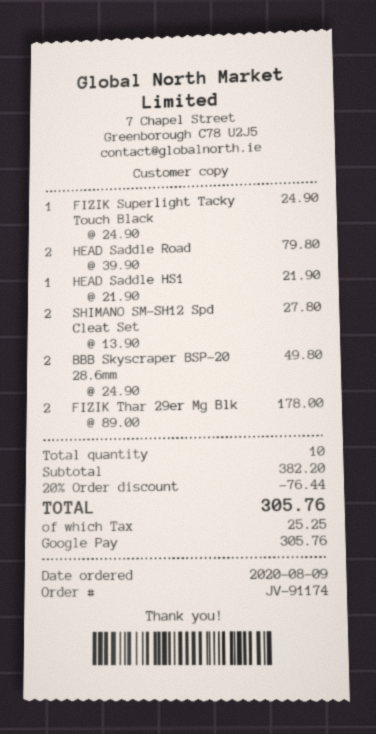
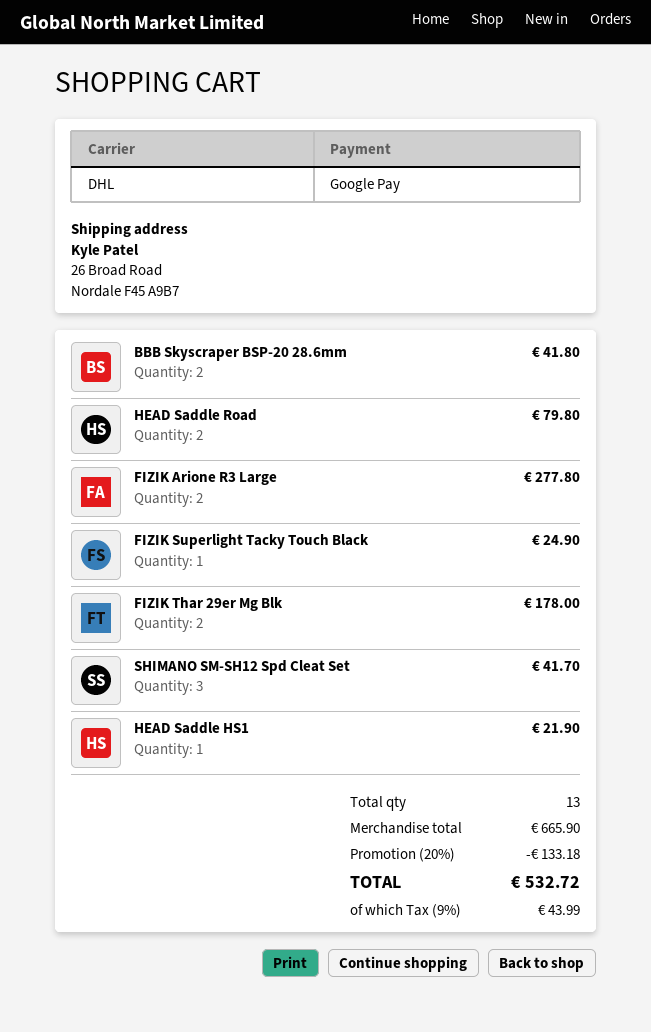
SHIMANO SM-SH12 Spd Cleat Set: 2 for 27.80 -> 3 for 41.70
BBB Skyscraper BSP-20 28.6mm: 2 for 49.80 -> 2 for 41.80
FIZIK Arione R3 Large: none -> 2 for 277.80
total quantity: 10 -> 13
subtotal: 382.20 -> 665.90
discount: 20% = 76.44 -> 20% = 133.18
tax: 25.25 -> 43.99
total: 305.76 -> 532.72

